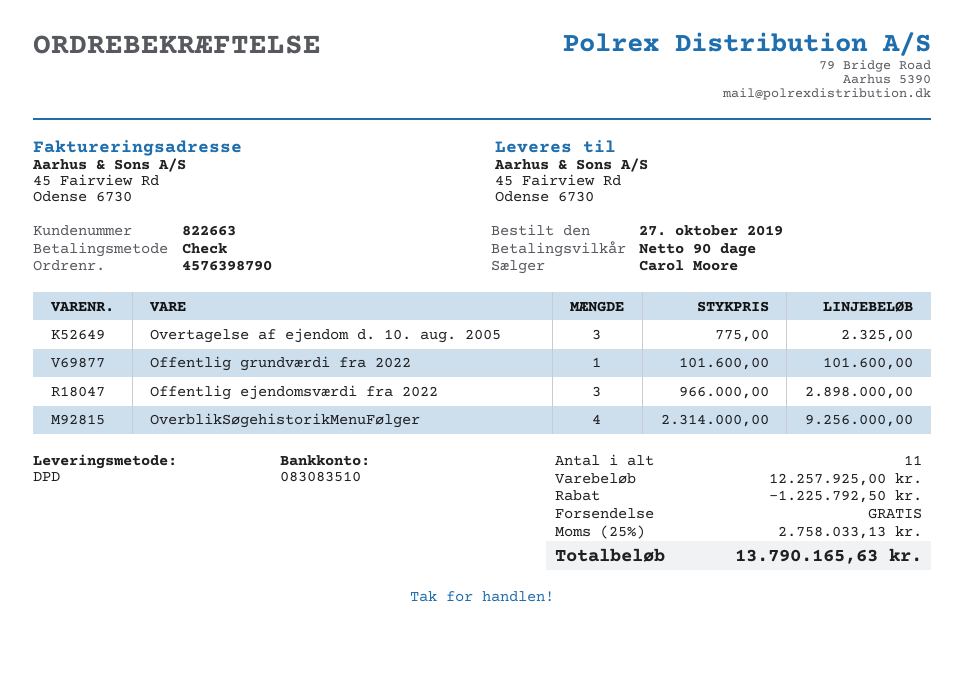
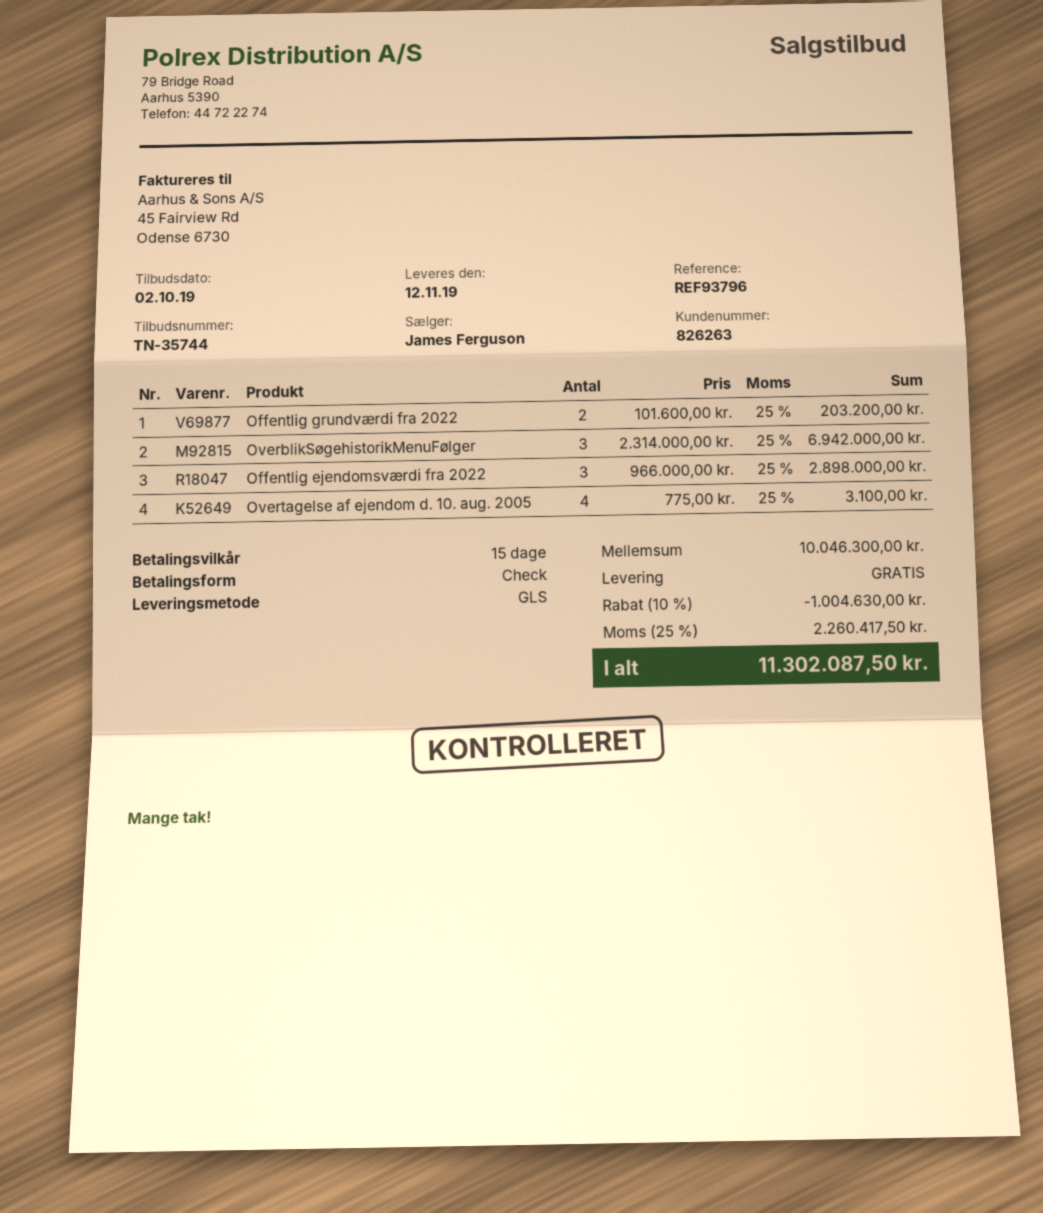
payment terms: 90 days -> 15 days
customer number: 822663 -> 826263
sales rep: Carol Moore -> James Ferguson
shipping method: DPD -> GLS
Overtagelse af ejendom d. 10. aug. 2005: 3 x 775.00 = 2325.00 -> 4 x 775.00 = 3100.00
Offentlig grundværdi fra 2022: 1 x 101600.00 = 101600.00 -> 2 x 101600.00 = 203200.00
OverblikSøgehistorikMenuFølger: 4 x 2314000.00 = 9256000.00 -> 3 x 2314000.00 = 6942000.00
subtotal: 12257925.00 -> 10046300.00
discount: 1225792.50 -> 1004630.00
tax: 25% = 2758033.13 -> 25% = 2260417.50
total: 13790165.63 -> 11302087.50

